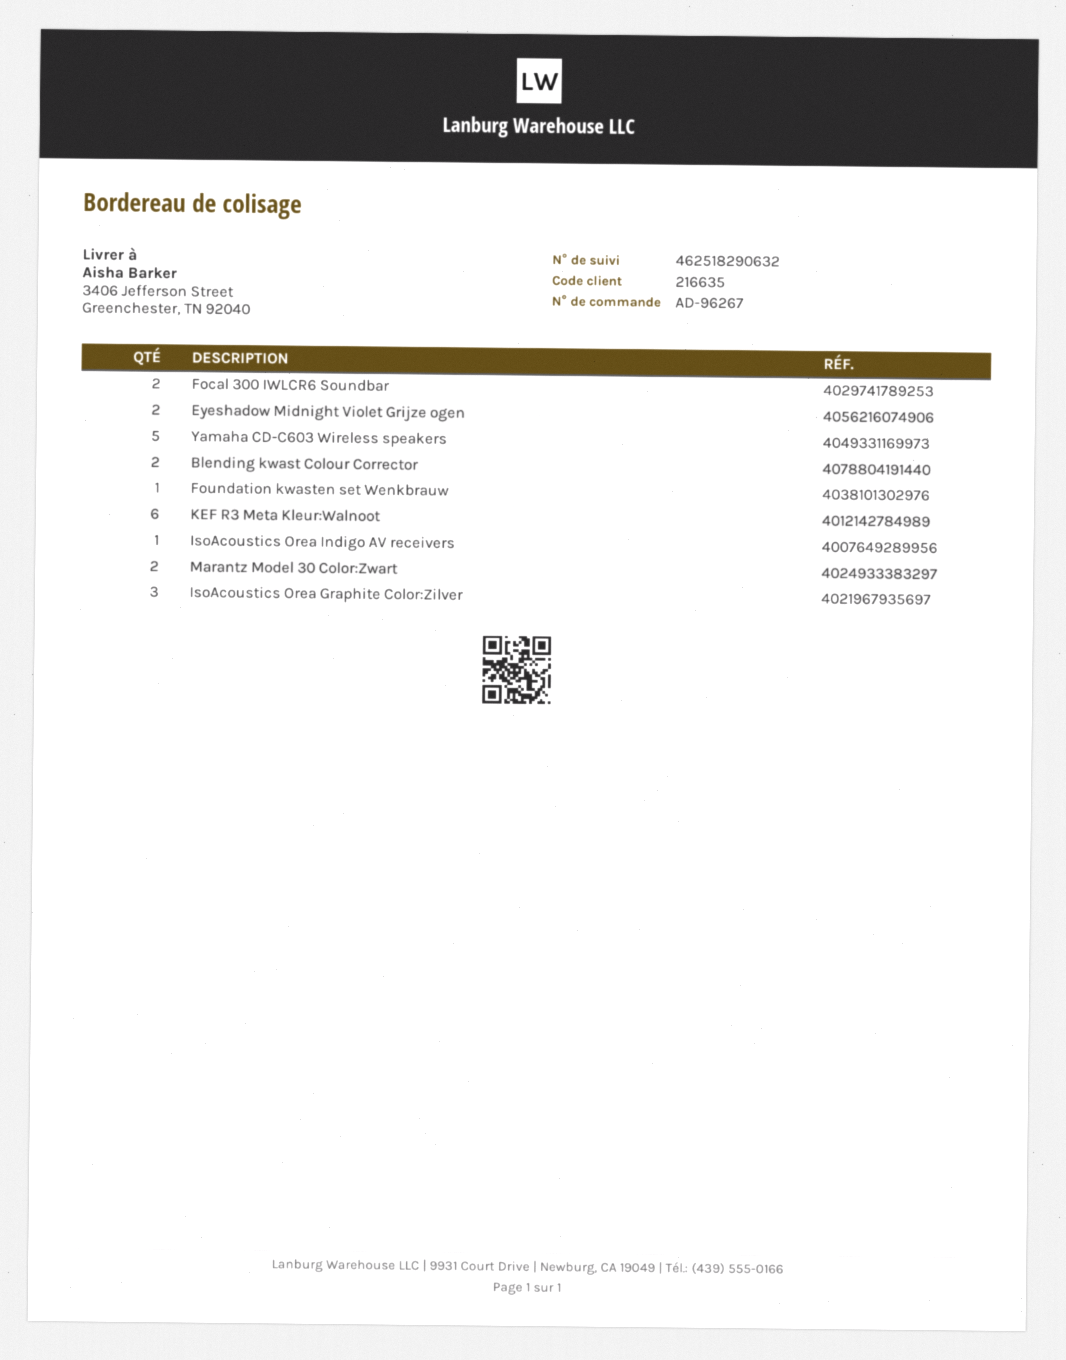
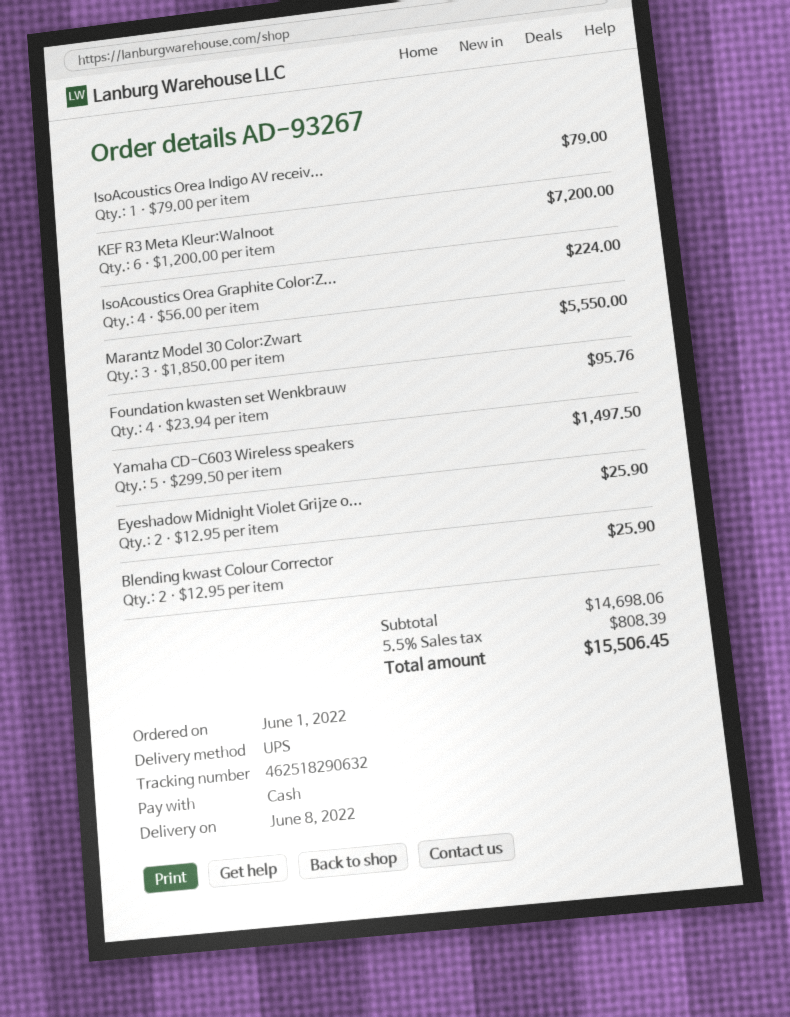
order number: AD-96267 -> AD-93267
Focal 300 IWLCR6 Soundbar: 2 -> none
Foundation kwasten set Wenkbrauw: 1 -> 4
Marantz Model 30 Color:Zwart: 2 -> 3
IsoAcoustics Orea Graphite Color:Zilver: 3 -> 4

